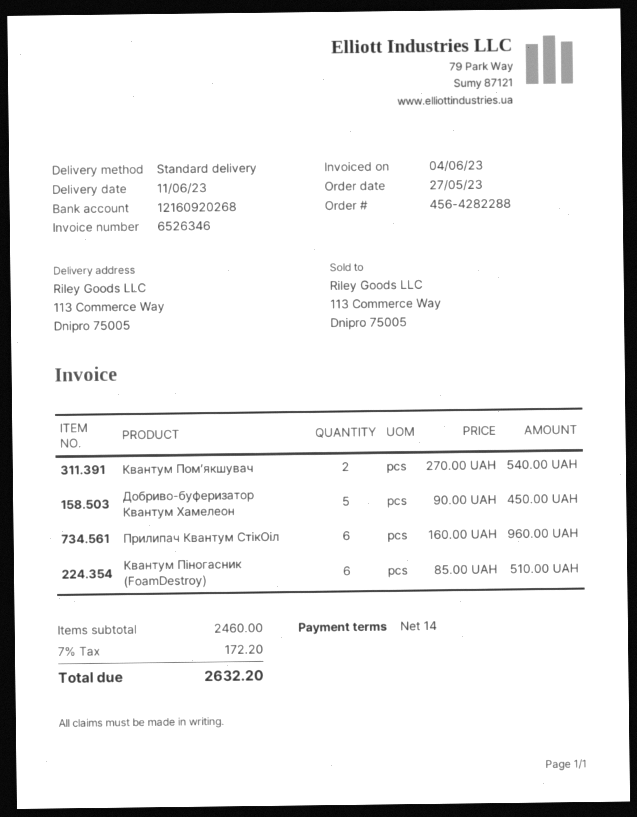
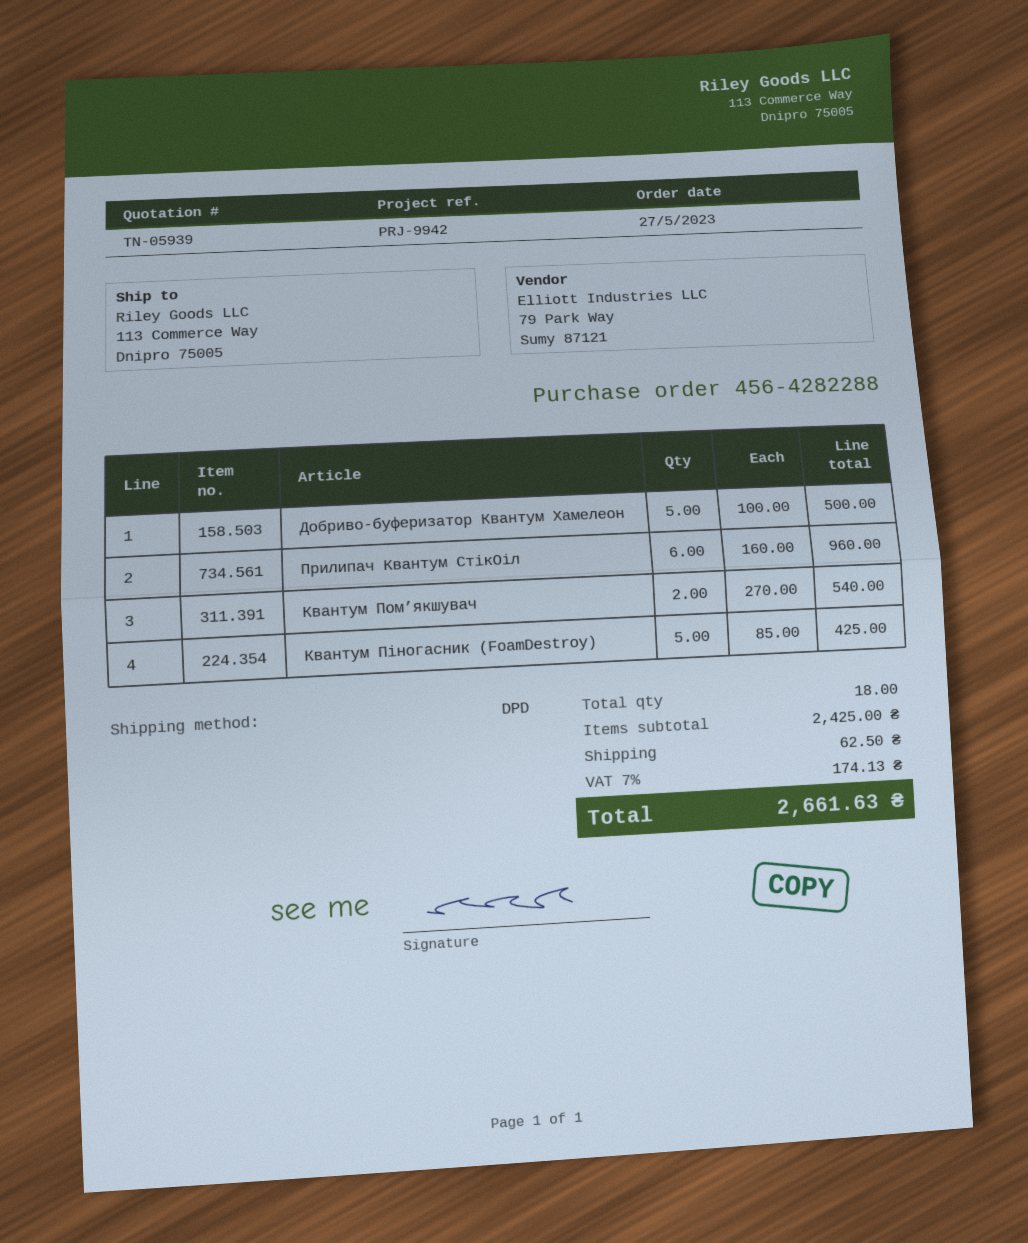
shipping method: standard -> DPD
Добриво-буферизатор Квантум Хамелеон: 5 x 90.00 = 450.00 -> 5 x 100.00 = 500.00
Квантум Піногасник (FoamDestroy): 6 x 85.00 = 510.00 -> 5 x 85.00 = 425.00
subtotal: 2460.00 -> 2425.00
shipping: none -> 62.50
tax: 7% = 172.20 -> 7% = 174.13
total: 2632.20 -> 2661.63

